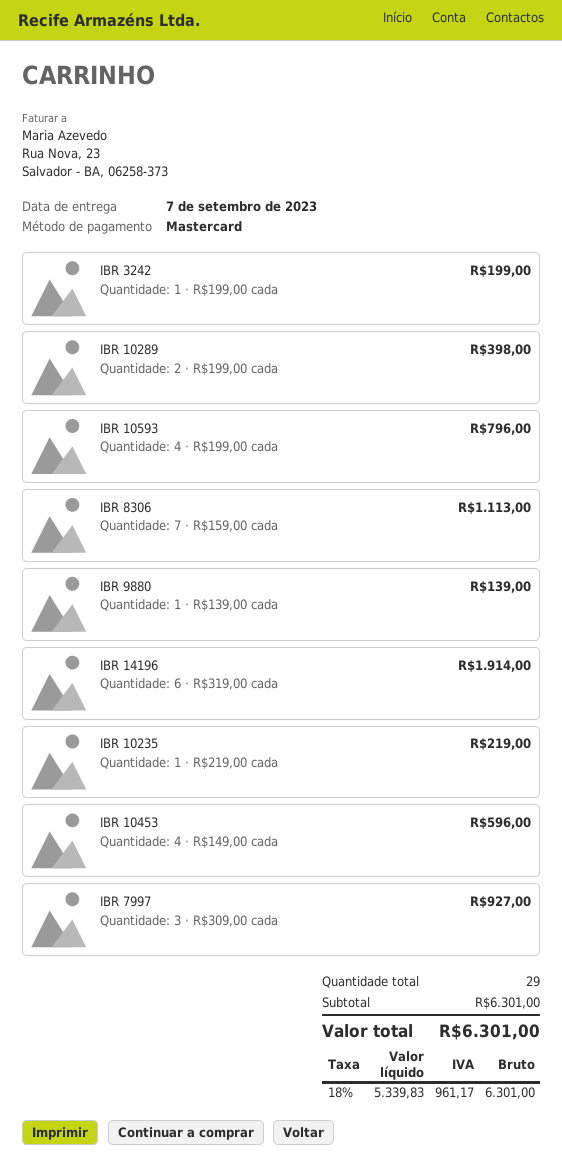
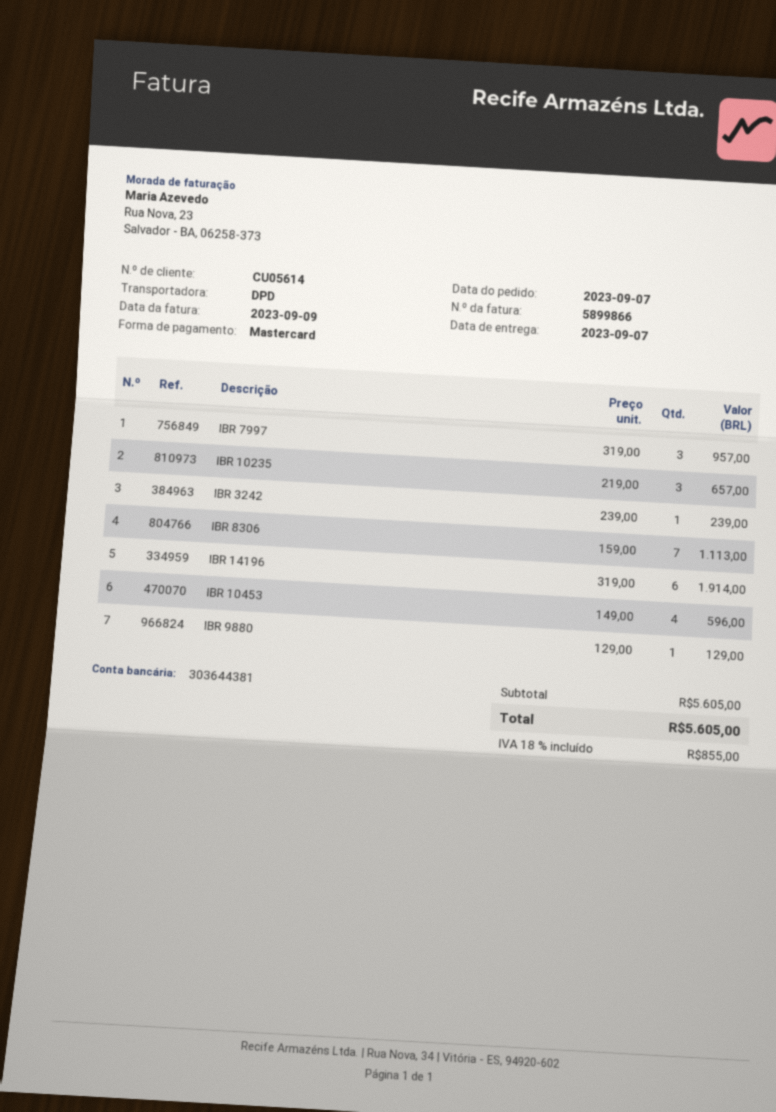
IBR 3242: 1 x 199.00 = 199.00 -> 1 x 239.00 = 239.00
IBR 10289: 2 x 199.00 = 398.00 -> none
IBR 10593: 4 x 199.00 = 796.00 -> none
IBR 9880: 1 x 139.00 = 139.00 -> 1 x 129.00 = 129.00
IBR 10235: 1 x 219.00 = 219.00 -> 3 x 219.00 = 657.00
IBR 7997: 3 x 309.00 = 927.00 -> 3 x 319.00 = 957.00
subtotal: 6301.00 -> 5605.00
tax: 18% = 961.17 -> 18% = 855.00
total: 6301.00 -> 5605.00

